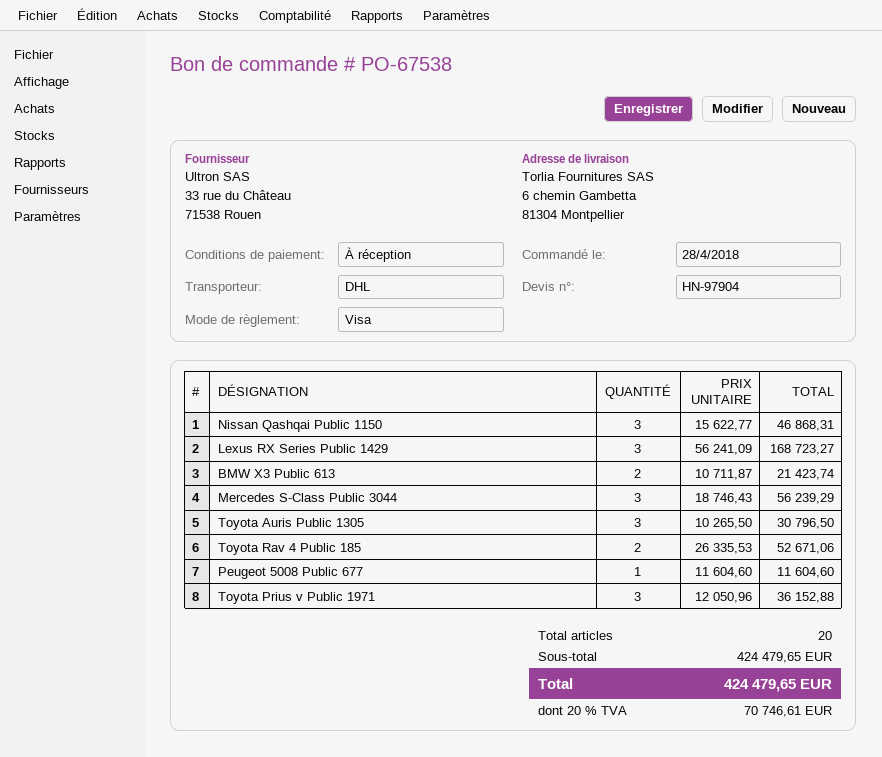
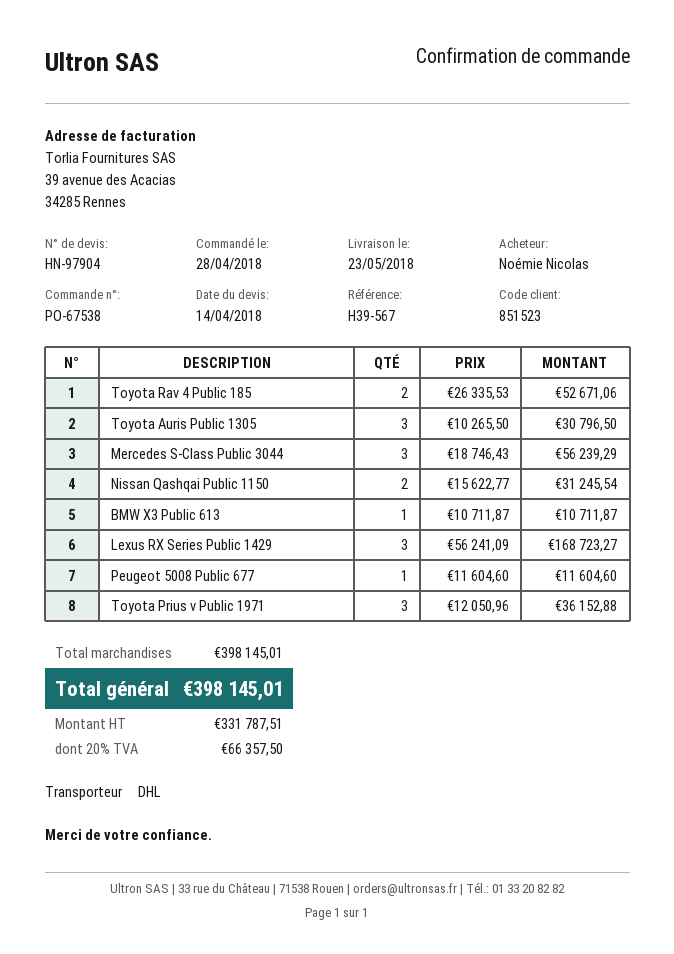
Nissan Qashqai Public 1150: 3 x 15622.77 = 46868.31 -> 2 x 15622.77 = 31245.54
BMW X3 Public 613: 2 x 10711.87 = 21423.74 -> 1 x 10711.87 = 10711.87
subtotal: 424479.65 -> 398145.01
tax: 20% = 70746.61 -> 20% = 66357.50
total: 424479.65 -> 398145.01

